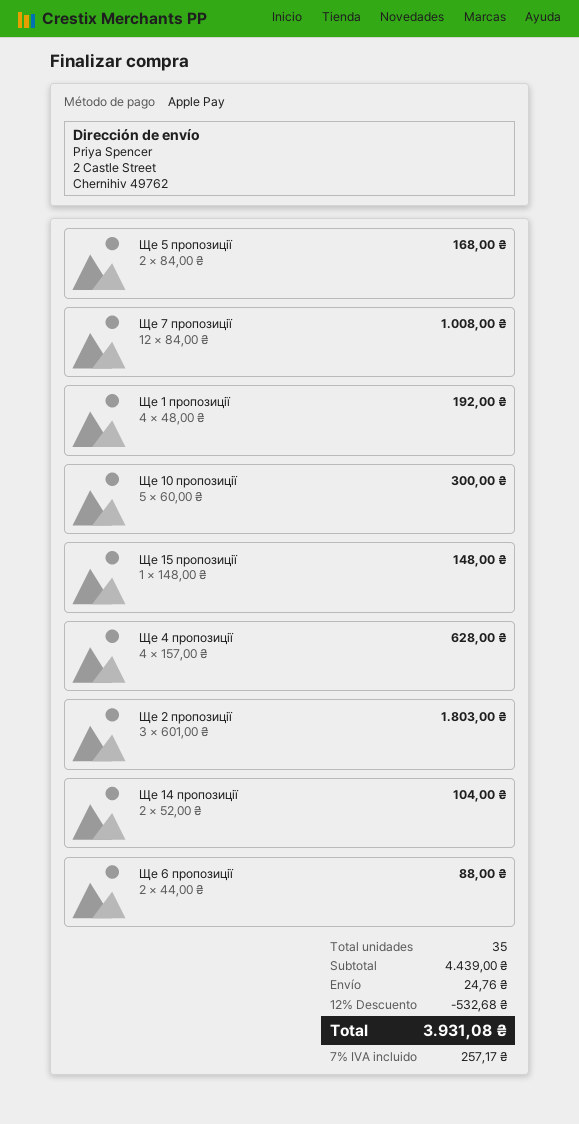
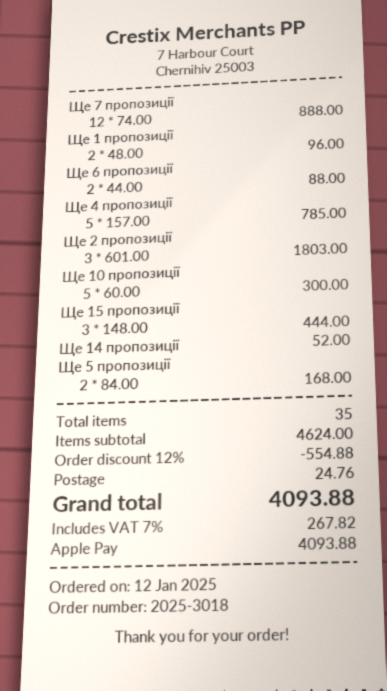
Ще 7 пропозиції: 12 x 84.00 = 1008.00 -> 12 x 74.00 = 888.00
Ще 1 пропозиції: 4 x 48.00 = 192.00 -> 2 x 48.00 = 96.00
Ще 15 пропозиції: 1 x 148.00 = 148.00 -> 3 x 148.00 = 444.00
Ще 4 пропозиції: 4 x 157.00 = 628.00 -> 5 x 157.00 = 785.00
Ще 14 пропозиції: 2 x 52.00 = 104.00 -> 1 x 52.00 = 52.00
subtotal: 4439.00 -> 4624.00
discount: 12% = 532.68 -> 12% = 554.88
tax: 7% = 257.17 -> 7% = 267.82
total: 3931.08 -> 4093.88

